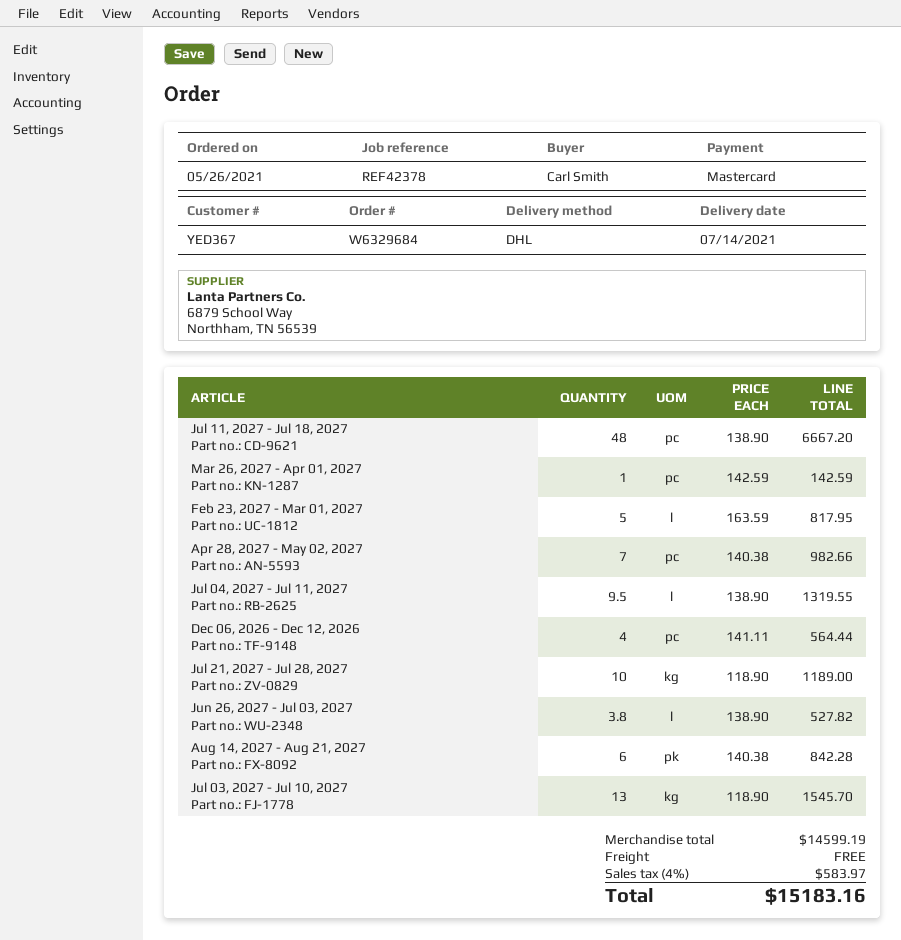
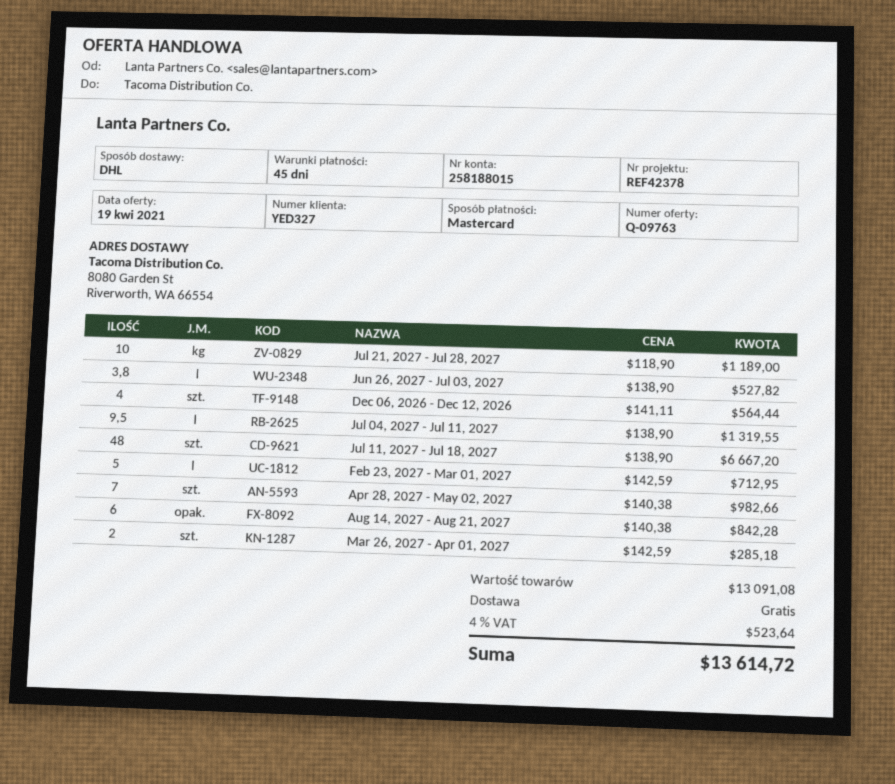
customer number: YED367 -> YED327
Mar 26, 2027 - Apr 01, 2027: 1 x 142.59 = 142.59 -> 2 x 142.59 = 285.18
Feb 23, 2027 - Mar 01, 2027: 5 x 163.59 = 817.95 -> 5 x 142.59 = 712.95
Jul 03, 2027 - Jul 10, 2027: 13 x 118.90 = 1545.70 -> none
subtotal: 14599.19 -> 13091.08
tax: 4% = 583.97 -> 4% = 523.64
total: 15183.16 -> 13614.72

